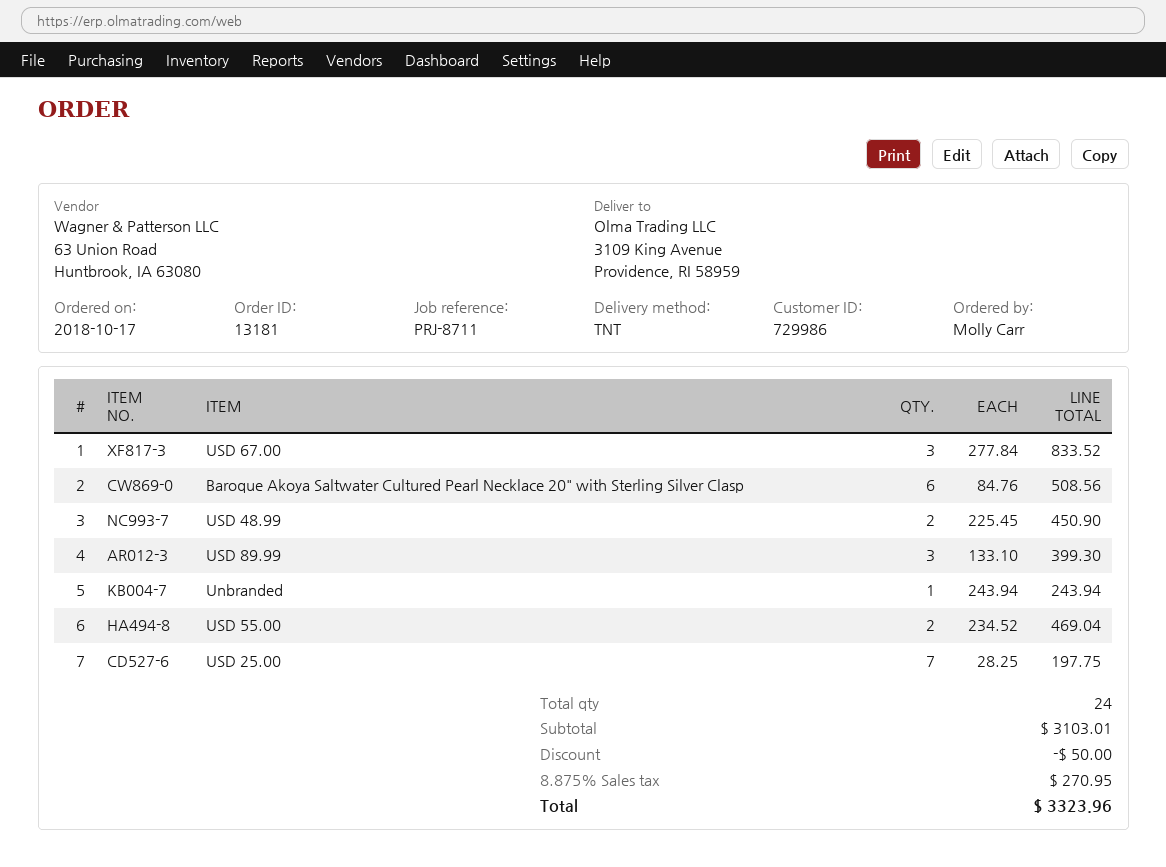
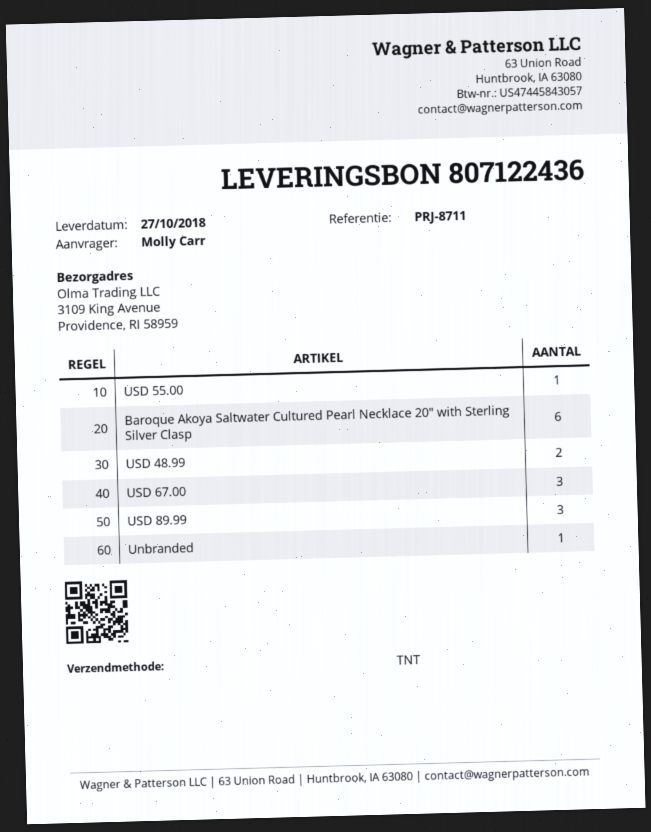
USD 55.00: 2 -> 1
USD 25.00: 7 -> none

